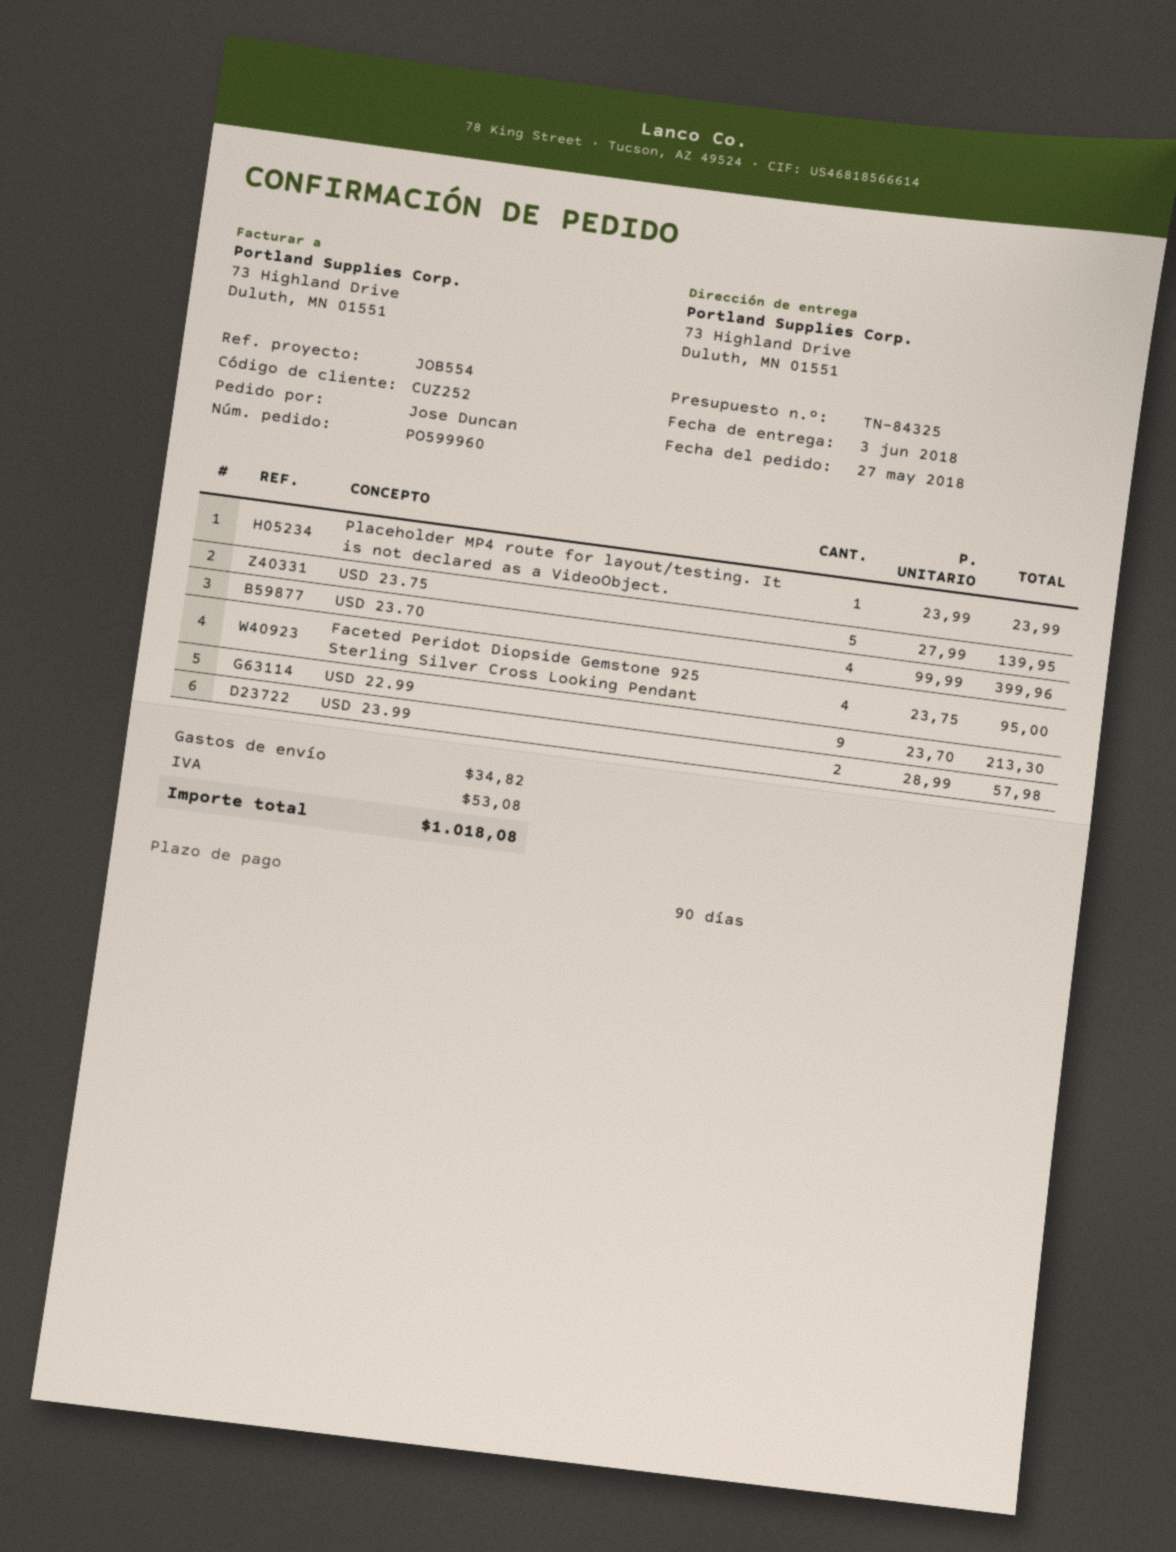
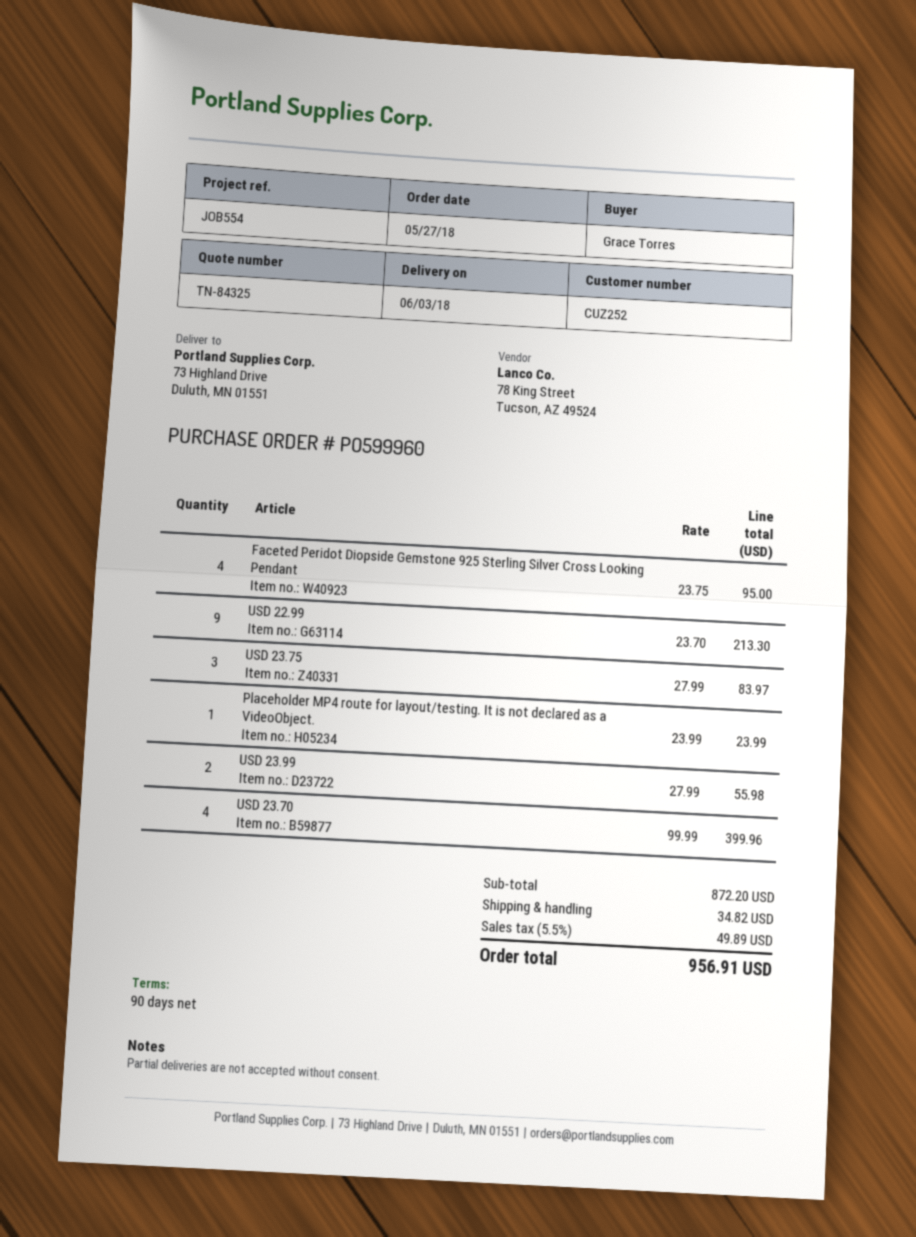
ordered by: Jose Duncan -> Grace Torres
USD 23.75: 5 x 27.99 = 139.95 -> 3 x 27.99 = 83.97
USD 23.99: 2 x 28.99 = 57.98 -> 2 x 27.99 = 55.98
tax: 53.08 -> 49.89
total: 1018.08 -> 956.91

